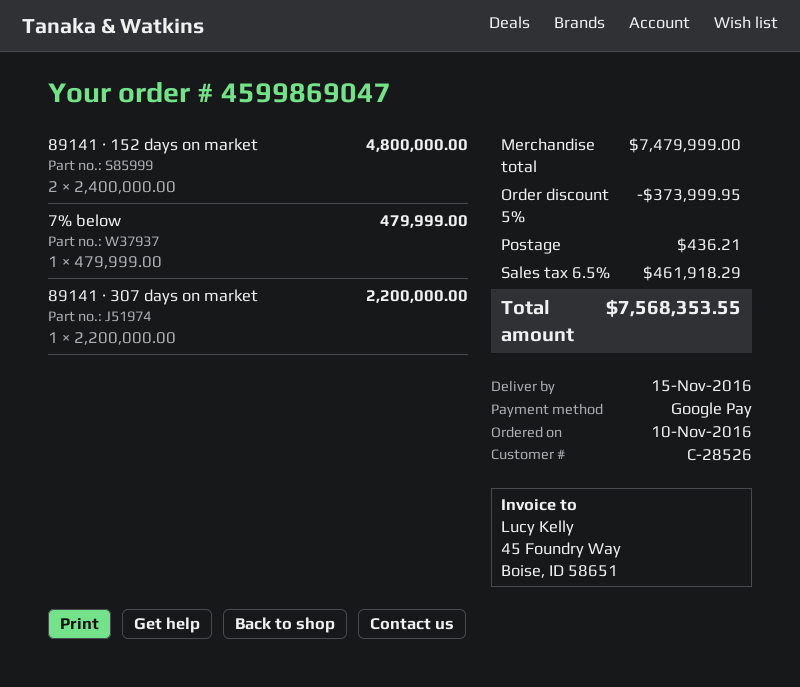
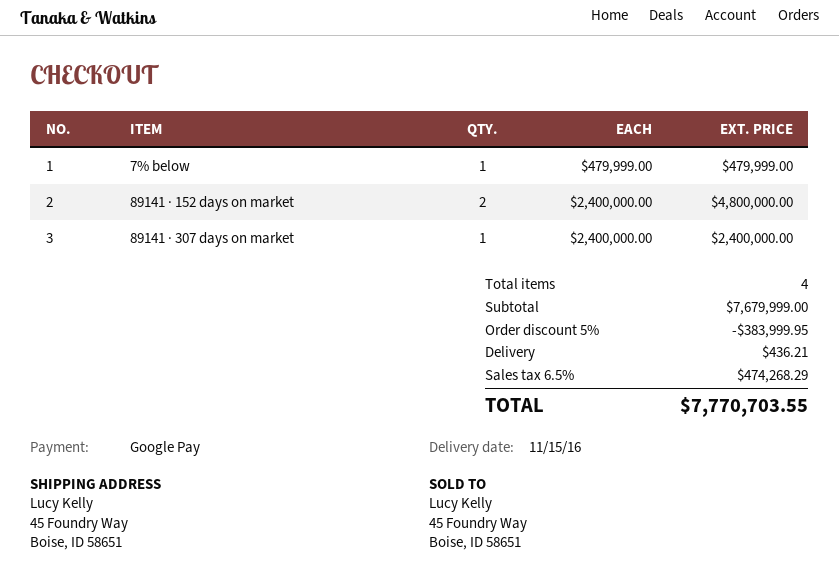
89141 · 307 days on market: 1 x 2200000.00 = 2200000.00 -> 1 x 2400000.00 = 2400000.00
subtotal: 7479999.00 -> 7679999.00
discount: 5% = 373999.95 -> 5% = 383999.95
tax: 6.5% = 461918.29 -> 6.5% = 474268.29
total: 7568353.55 -> 7770703.55

